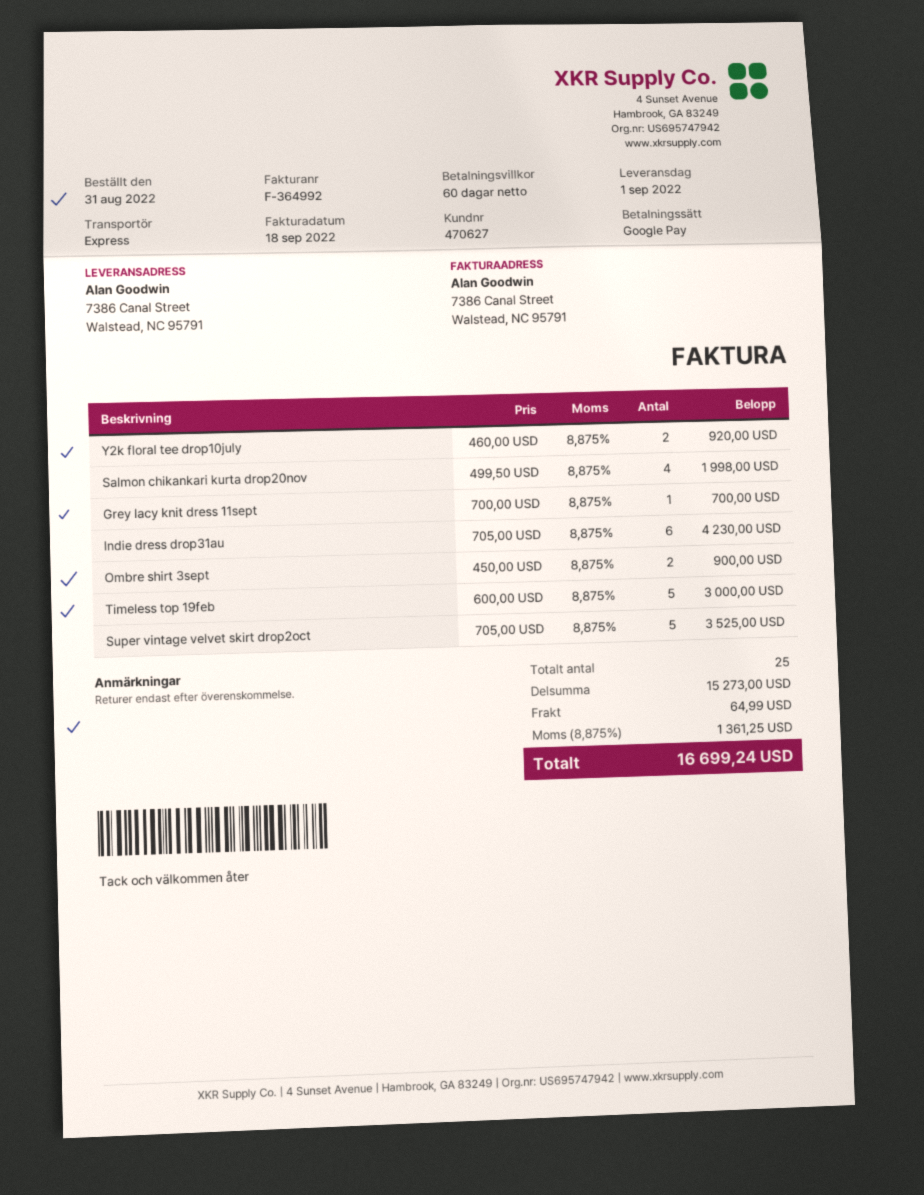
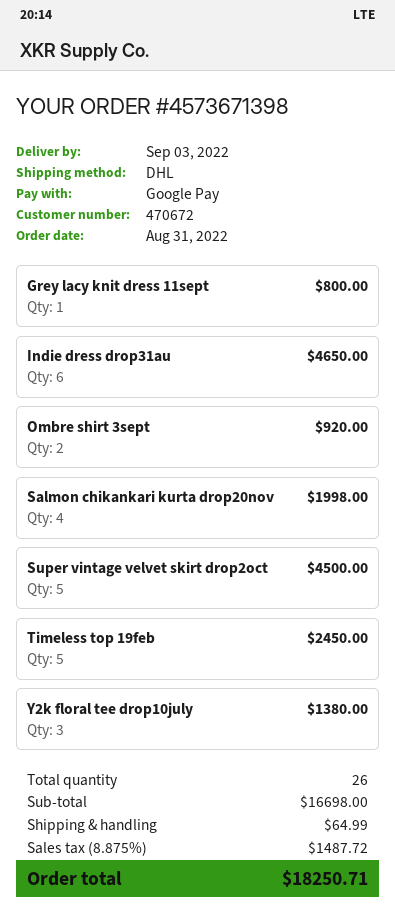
delivery date: 2022-09-01 -> 2022-09-03
customer number: 470627 -> 470672
shipping method: express -> DHL
Y2k floral tee drop10july: 2 for 920.00 -> 3 for 1380.00
Grey lacy knit dress 11sept: 1 for 700.00 -> 1 for 800.00
Indie dress drop31au: 6 for 4230.00 -> 6 for 4650.00
Ombre shirt 3sept: 2 for 900.00 -> 2 for 920.00
Timeless top 19feb: 5 for 3000.00 -> 5 for 2450.00
Super vintage velvet skirt drop2oct: 5 for 3525.00 -> 5 for 4500.00
total quantity: 25 -> 26
subtotal: 15273.00 -> 16698.00
tax: 8.875% = 1361.25 -> 8.875% = 1487.72
total: 16699.24 -> 18250.71

